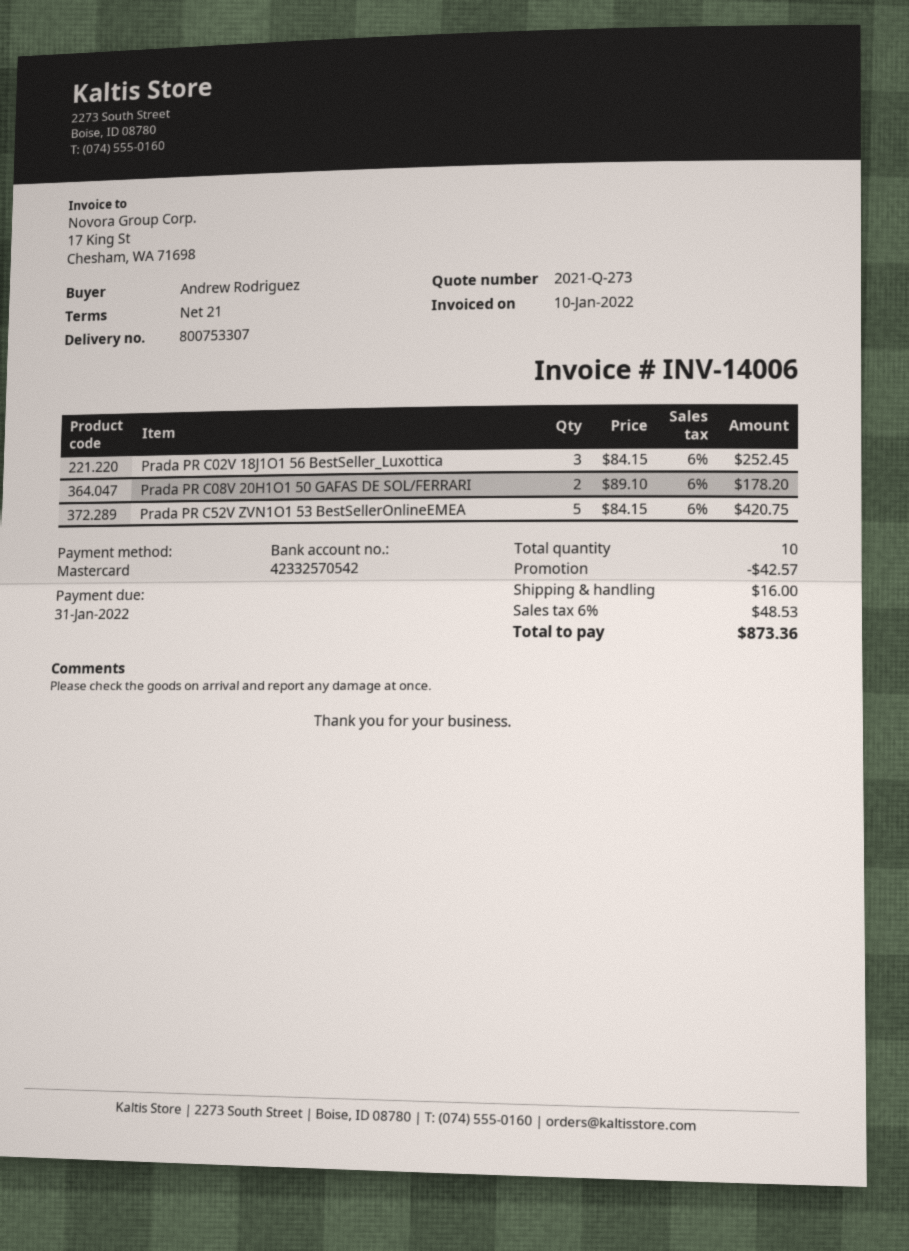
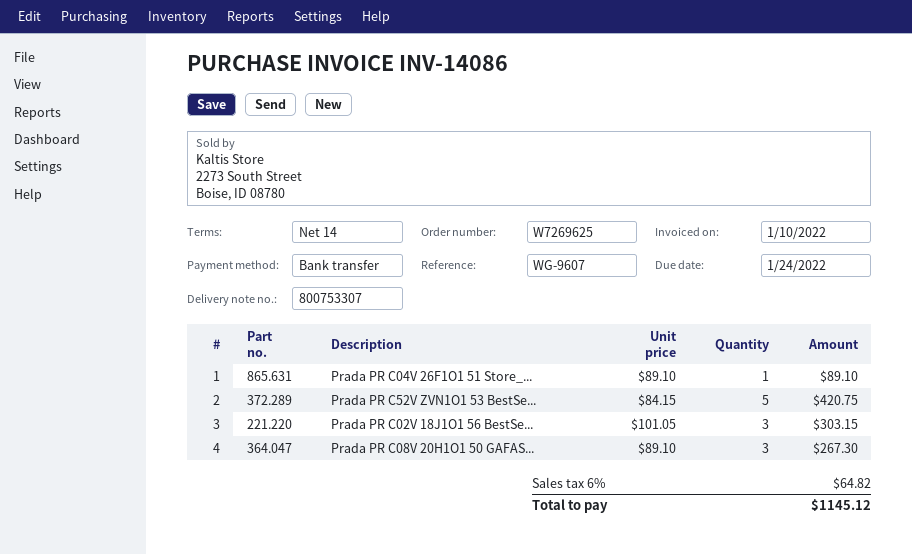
invoice number: INV-14006 -> INV-14086
payment terms: 21 days -> 14 days
due date: 2022-01-31 -> 2022-01-24
payment method: Mastercard -> bank transfer
Prada PR C02V 18J1O1 56 BestSeller_Luxottica: 3 x 84.15 = 252.45 -> 3 x 101.05 = 303.15
Prada PR C08V 20H1O1 50 GAFAS DE SOL/FERRARI: 2 x 89.10 = 178.20 -> 3 x 89.10 = 267.30
Prada PR C04V 26F1O1 51 Store_...: none -> 1 x 89.10 = 89.10
discount: 42.57 -> none
shipping: 16.00 -> none
tax: 6% = 48.53 -> 6% = 64.82
total: 873.36 -> 1145.12

